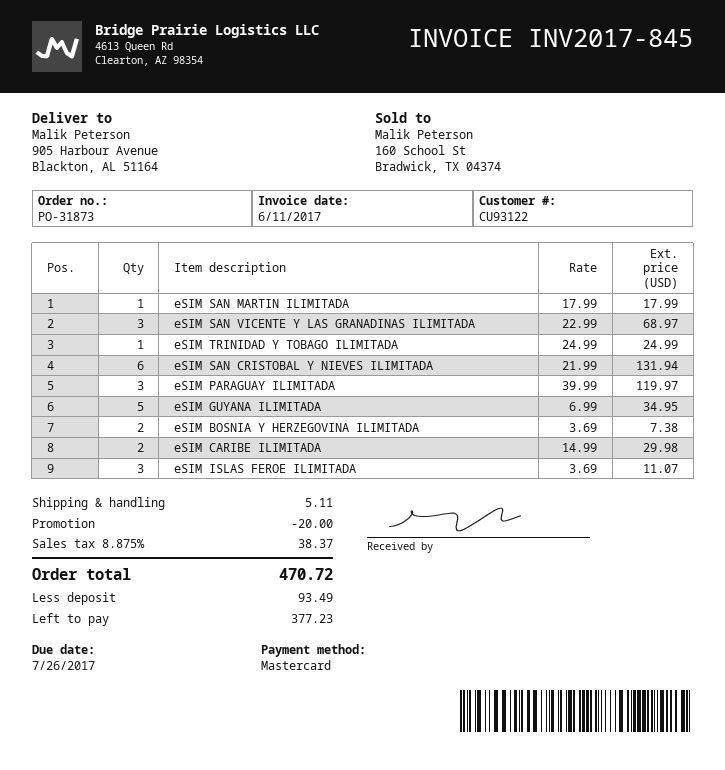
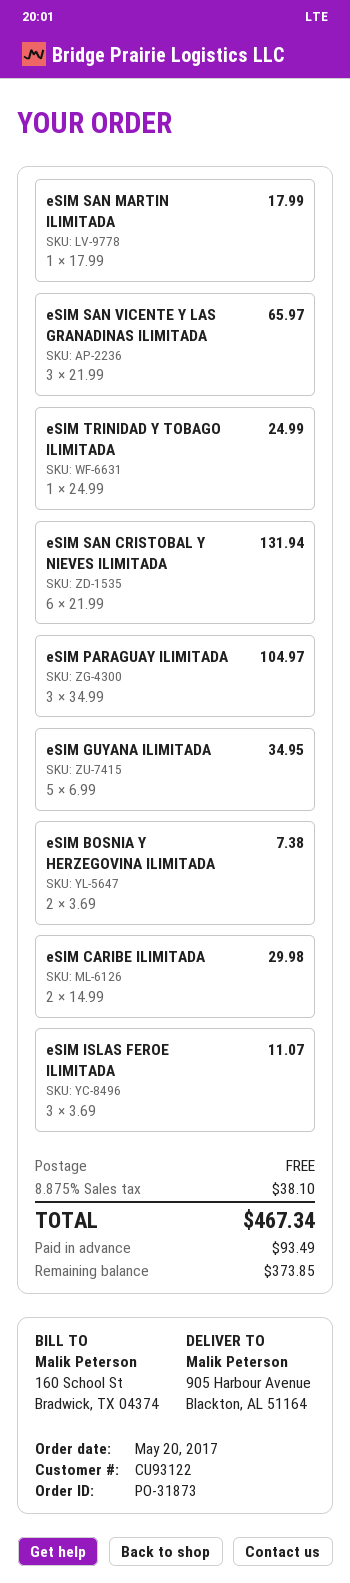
eSIM SAN VICENTE Y LAS GRANADINAS ILIMITADA: 3 x 22.99 = 68.97 -> 3 x 21.99 = 65.97
eSIM PARAGUAY ILIMITADA: 3 x 39.99 = 119.97 -> 3 x 34.99 = 104.97
discount: 20.00 -> none
shipping: 5.11 -> 0.00
tax: 8.875% = 38.37 -> 8.875% = 38.10
total: 470.72 -> 467.34
balance: 377.23 -> 373.85

